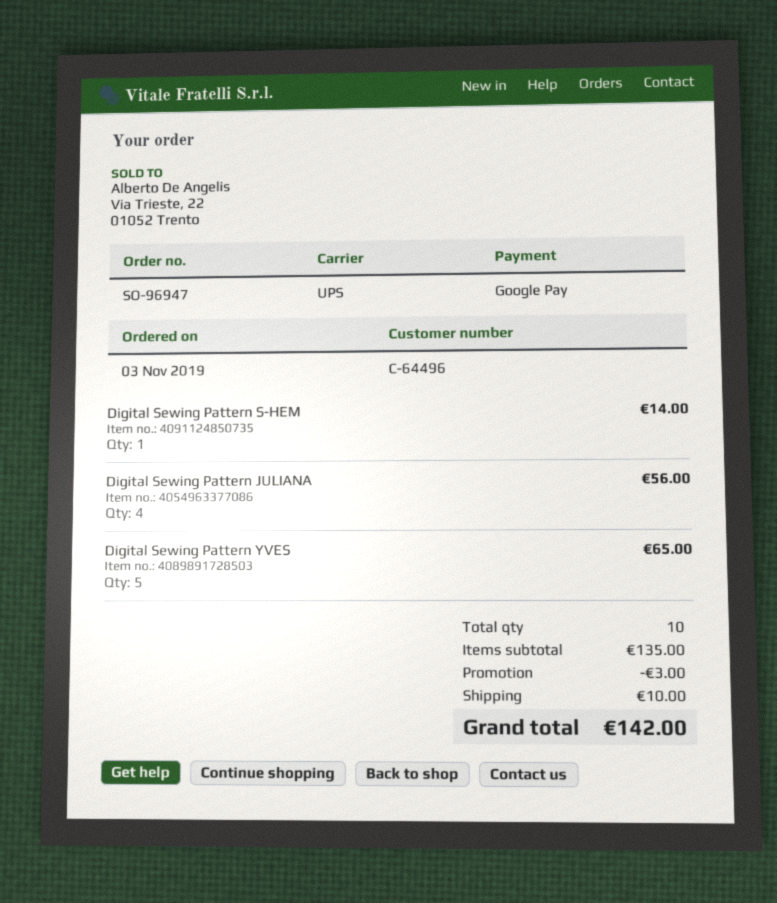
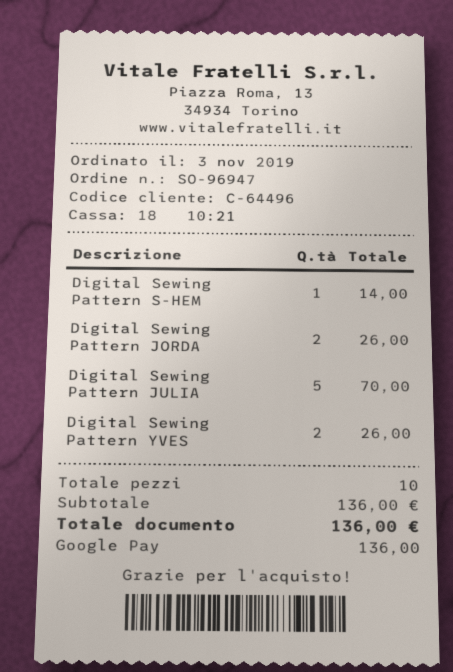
Digital Sewing Pattern JULIANA: 4 for 56.00 -> 5 for 70.00
Digital Sewing Pattern YVES: 5 for 65.00 -> 2 for 26.00
Digital Sewing Pattern JORDA: none -> 2 for 26.00
subtotal: 135.00 -> 136.00
discount: 3.00 -> none
shipping: 10.00 -> none
total: 142.00 -> 136.00

